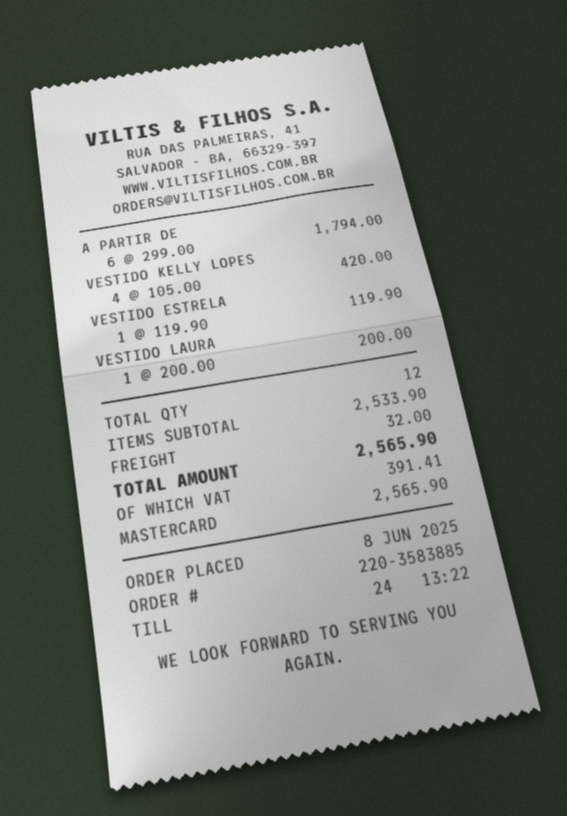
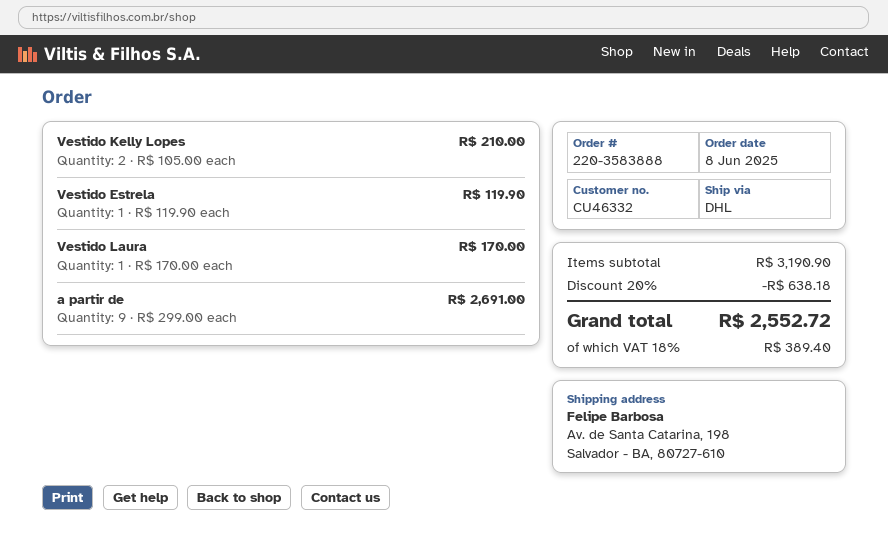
order number: 220-3583885 -> 220-3583888
A PARTIR DE: 6 x 299.00 = 1794.00 -> 9 x 299.00 = 2691.00
VESTIDO KELLY LOPES: 4 x 105.00 = 420.00 -> 2 x 105.00 = 210.00
VESTIDO LAURA: 1 x 200.00 = 200.00 -> 1 x 170.00 = 170.00
subtotal: 2533.90 -> 3190.90
discount: none -> 20% = 638.18
shipping: 32.00 -> none
tax: 391.41 -> 389.40
total: 2565.90 -> 2552.72

